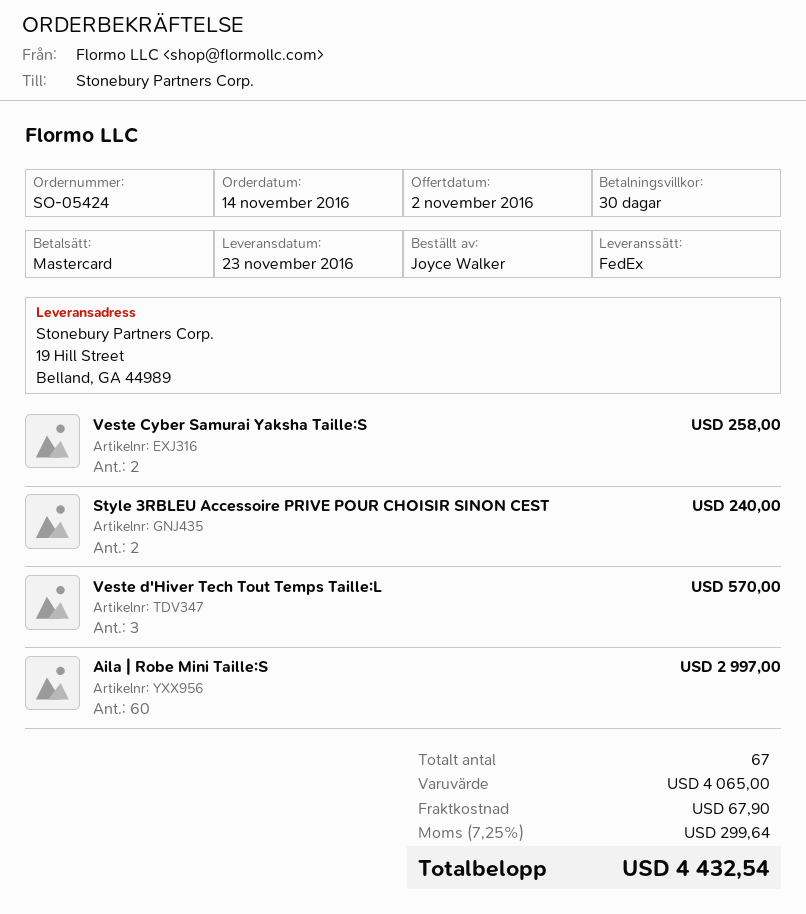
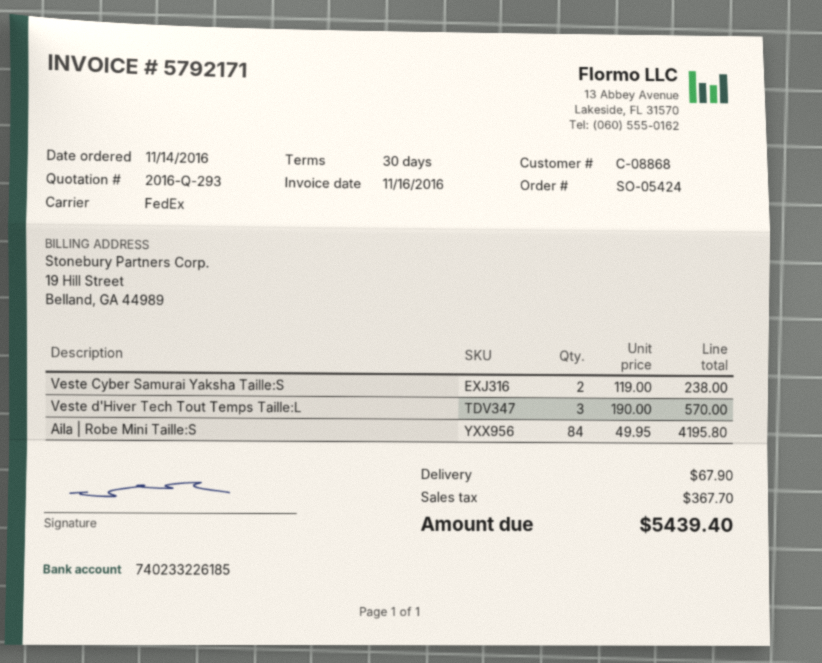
Veste Cyber Samurai Yaksha Taille:S: 2 for 258.00 -> 2 for 238.00
Style 3RBLEU Accessoire PRIVE POUR CHOISIR SINON CEST: 2 for 240.00 -> none
Aila | Robe Mini Taille:S: 60 for 2997.00 -> 84 for 4195.80
tax: 299.64 -> 367.70
total: 4432.54 -> 5439.40

